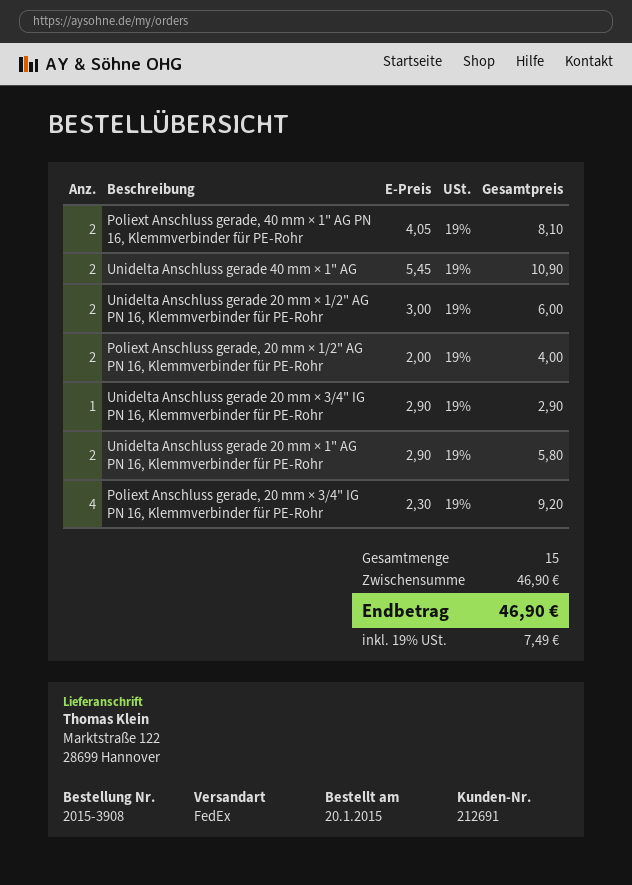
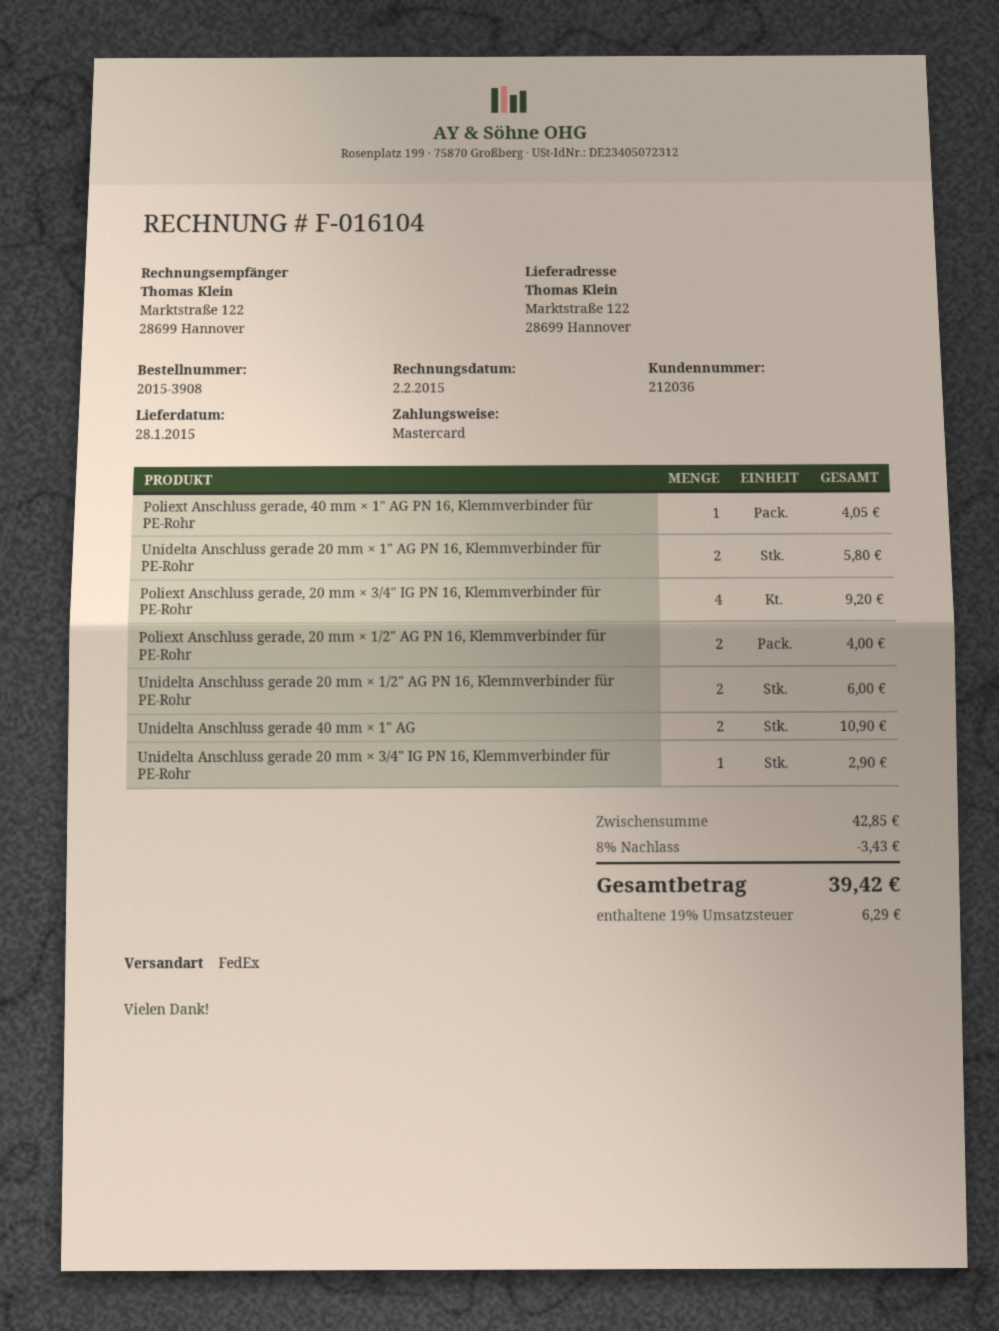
customer number: 212691 -> 212036
Poliext Anschluss gerade, 40 mm × 1" AG PN 16, Klemmverbinder für PE-Rohr: 2 for 8.10 -> 1 for 4.05
subtotal: 46.90 -> 42.85
discount: none -> 8% = 3.43
tax: 19% = 7.49 -> 19% = 6.29
total: 46.90 -> 39.42

